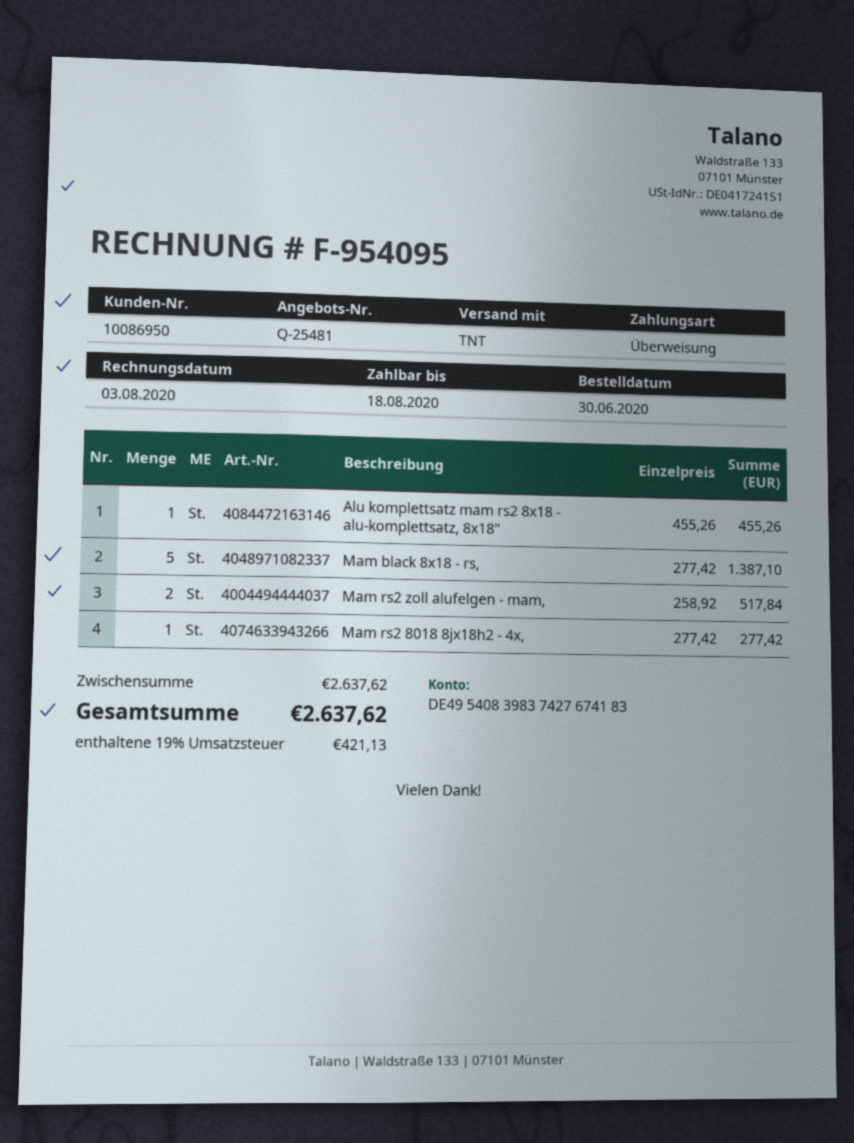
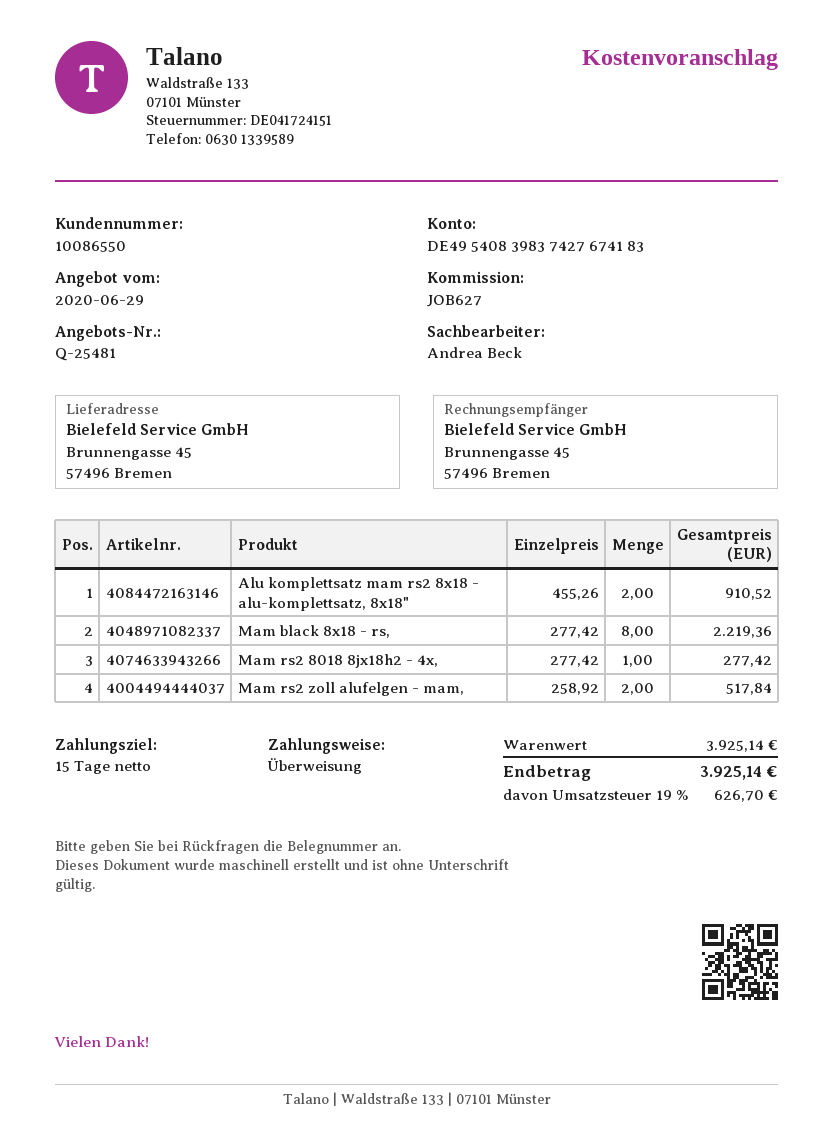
customer number: 10086950 -> 10086550
Alu komplettsatz mam rs2 8x18 - alu-komplettsatz, 8x18": 1 x 455.26 = 455.26 -> 2 x 455.26 = 910.52
Mam black 8x18 - rs,: 5 x 277.42 = 1387.10 -> 8 x 277.42 = 2219.36
subtotal: 2637.62 -> 3925.14
tax: 19% = 421.13 -> 19% = 626.70
total: 2637.62 -> 3925.14

